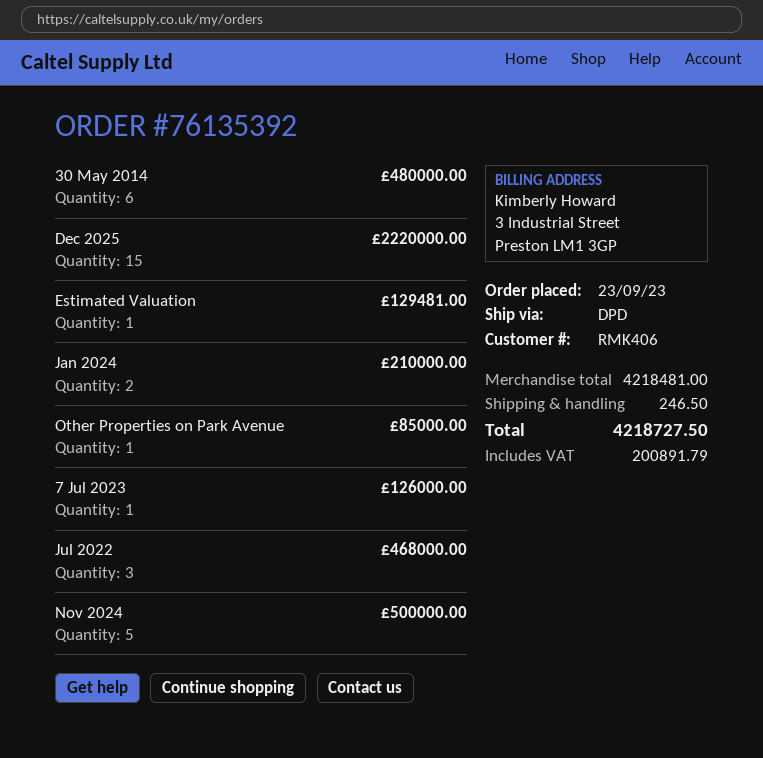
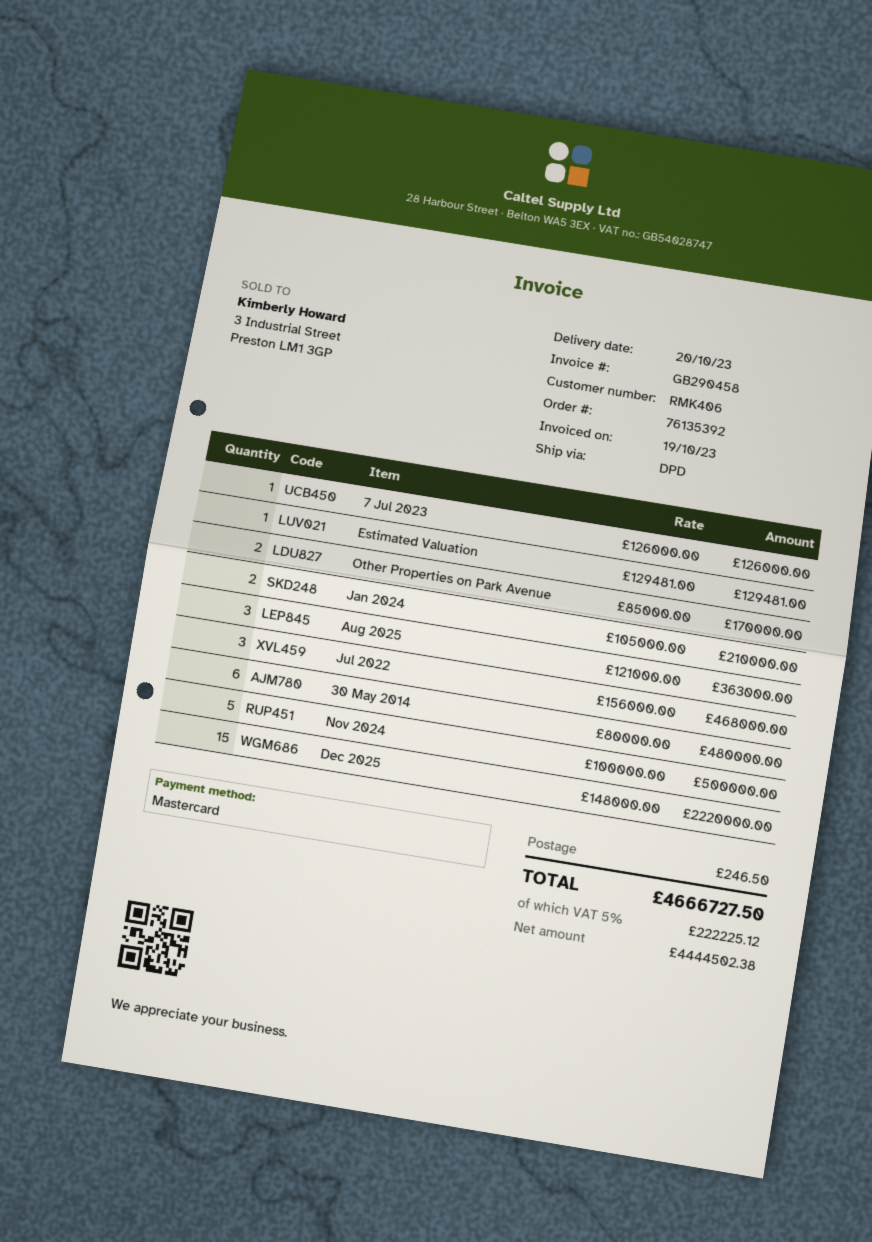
Other Properties on Park Avenue: 1 for 85000.00 -> 2 for 170000.00
Aug 2025: none -> 3 for 363000.00
tax: 200891.79 -> 222225.12
total: 4218727.50 -> 4666727.50

